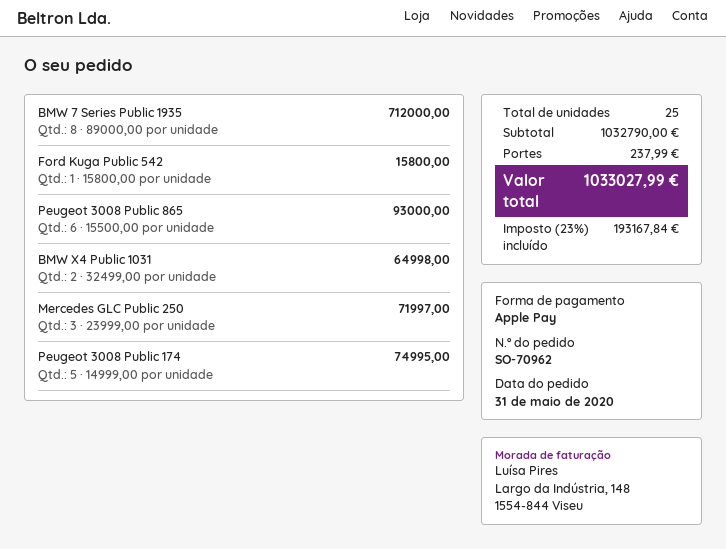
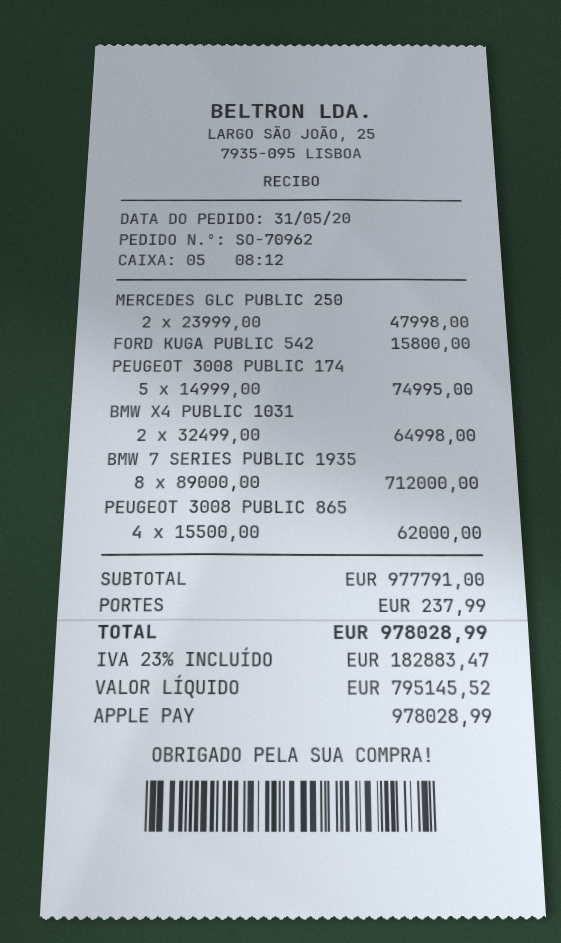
Peugeot 3008 Public 865: 6 x 15500.00 = 93000.00 -> 4 x 15500.00 = 62000.00
Mercedes GLC Public 250: 3 x 23999.00 = 71997.00 -> 2 x 23999.00 = 47998.00
subtotal: 1032790.00 -> 977791.00
tax: 23% = 193167.84 -> 23% = 182883.47
total: 1033027.99 -> 978028.99

